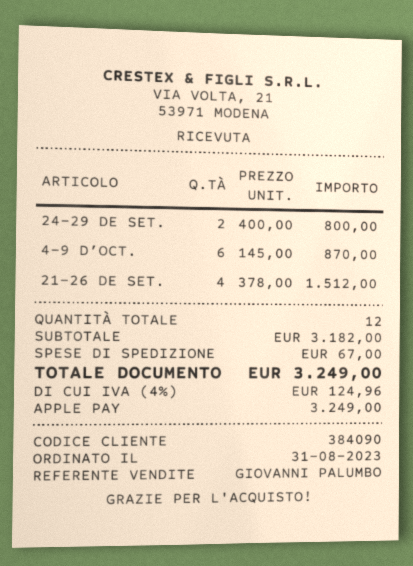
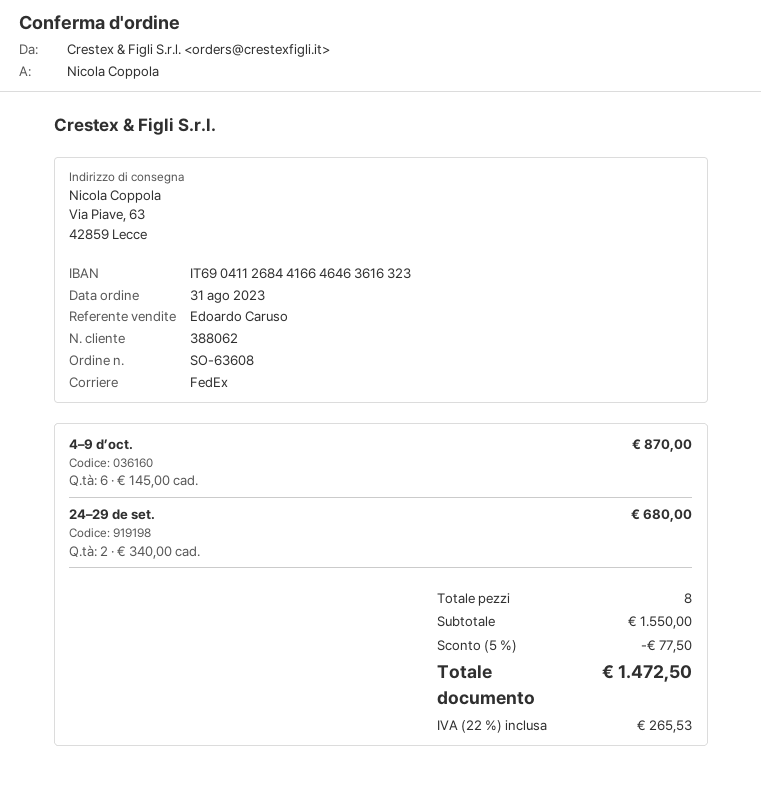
customer number: 384090 -> 388062
sales rep: GIOVANNI PALUMBO -> Edoardo Caruso
24–29 DE SET.: 2 x 400.00 = 800.00 -> 2 x 340.00 = 680.00
21–26 DE SET.: 4 x 378.00 = 1512.00 -> none
total quantity: 12 -> 8
subtotal: 3182.00 -> 1550.00
discount: none -> 5% = 77.50
shipping: 67.00 -> none
tax: 4% = 124.96 -> 22% = 265.53
total: 3249.00 -> 1472.50

